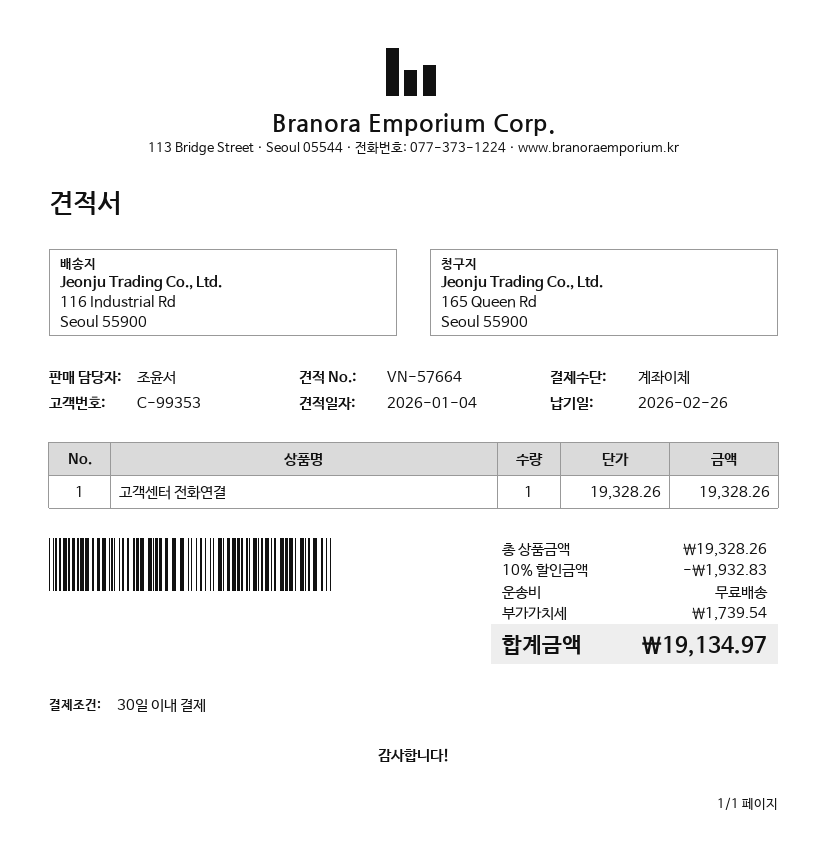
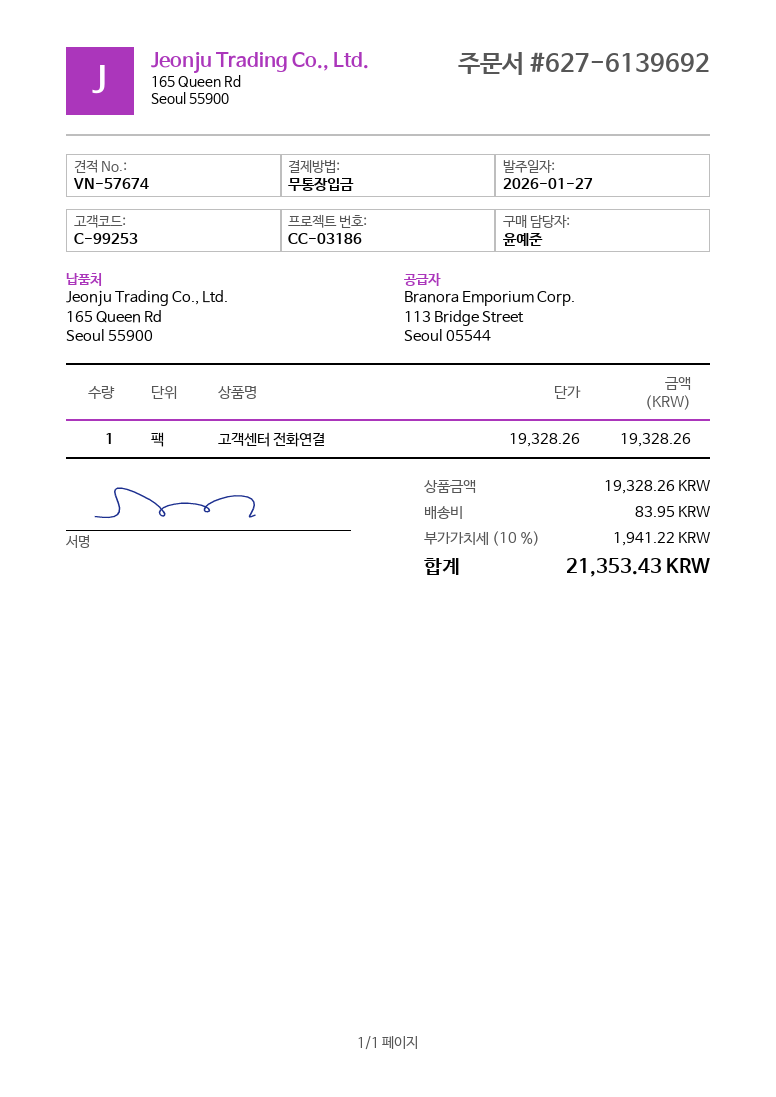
quote number: VN-57664 -> VN-57674
customer number: C-99353 -> C-99253
ship to: 116 Industrial Rd, Seoul 55900 -> 165 Queen Rd, Seoul 55900
discount: 10% = 1932.83 -> none
shipping: 0.00 -> 83.95
tax: 1739.54 -> 1941.22
total: 19134.97 -> 21353.43

